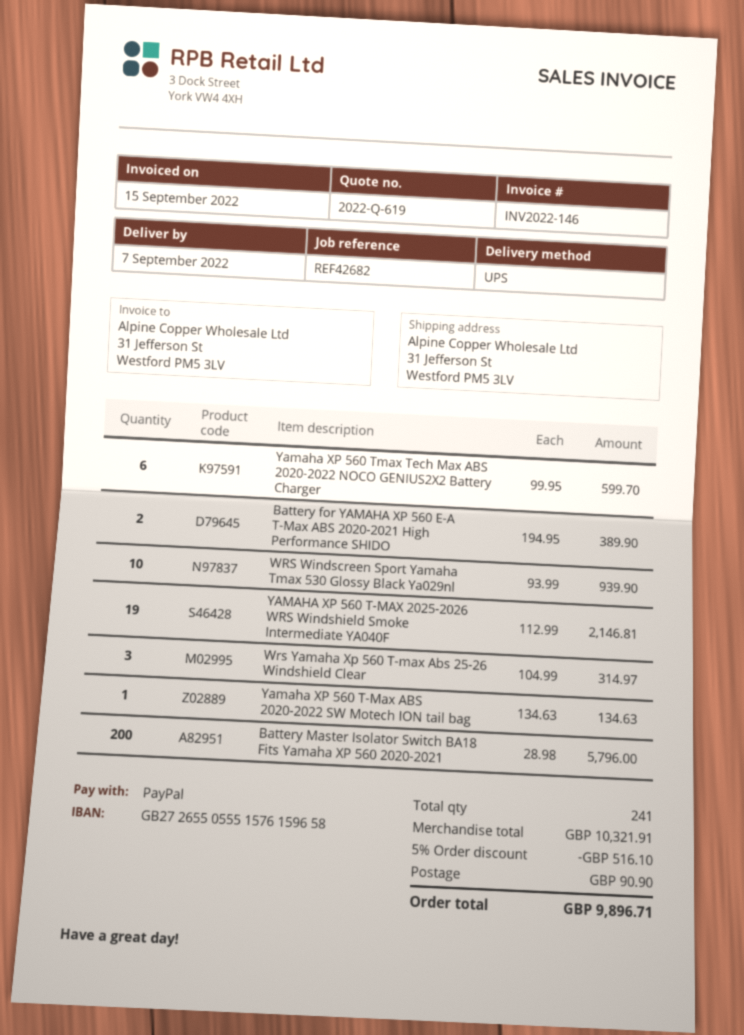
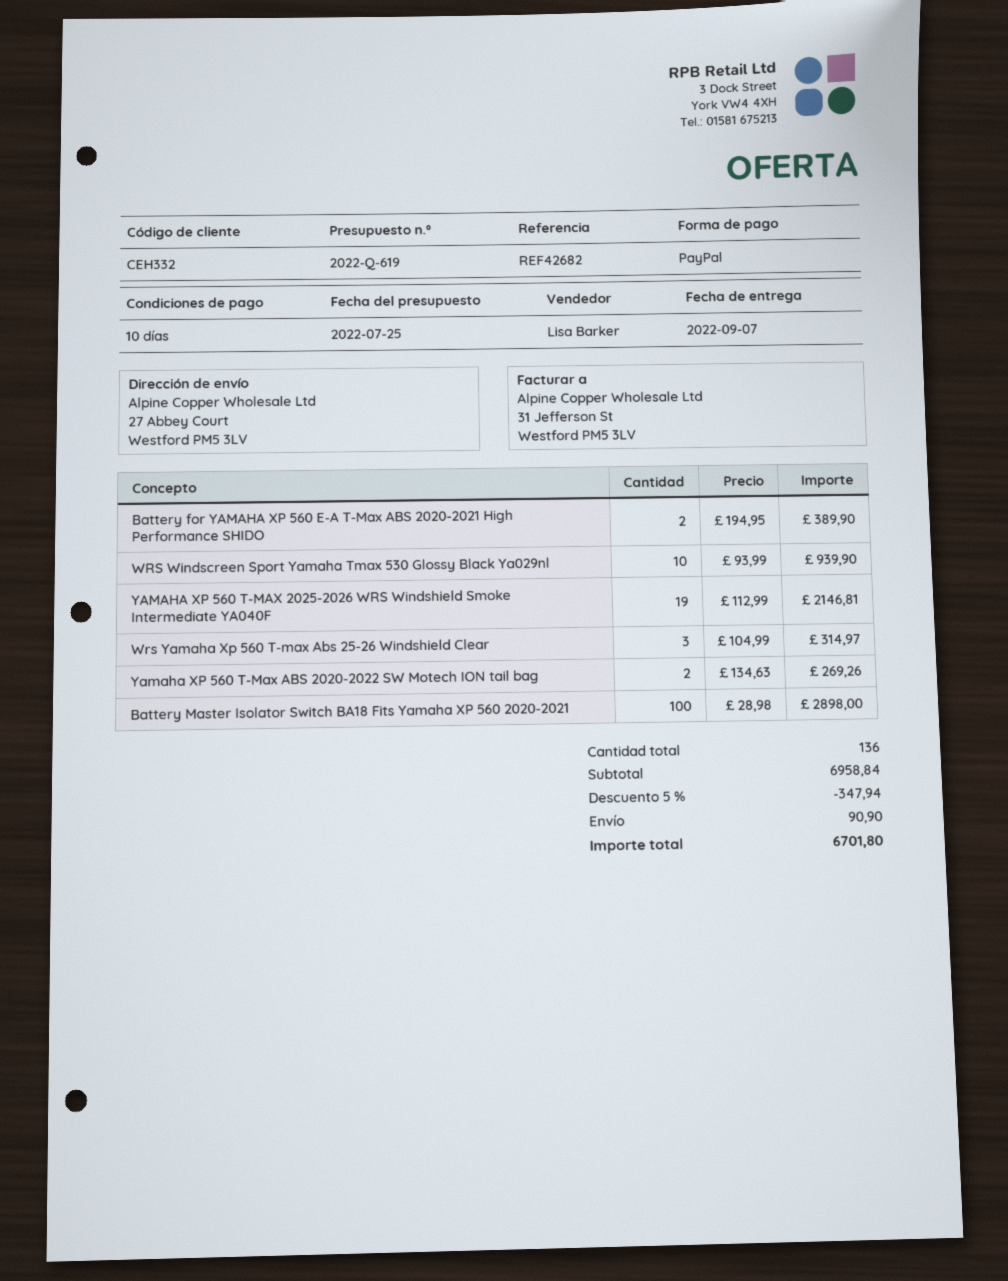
ship to: 31 Jefferson St, Westford PM5 3LV -> 27 Abbey Court, Westford PM5 3LV
Yamaha XP 560 Tmax Tech Max ABS 2020-2022 NOCO GENIUS2X2 Battery Charger: 6 x 99.95 = 599.70 -> none
Yamaha XP 560 T-Max ABS 2020-2022 SW Motech ION tail bag: 1 x 134.63 = 134.63 -> 2 x 134.63 = 269.26
Battery Master Isolator Switch BA18 Fits Yamaha XP 560 2020-2021: 200 x 28.98 = 5796.00 -> 100 x 28.98 = 2898.00
total quantity: 241 -> 136
subtotal: 10321.91 -> 6958.84
discount: 5% = 516.10 -> 5% = 347.94
total: 9896.71 -> 6701.80

